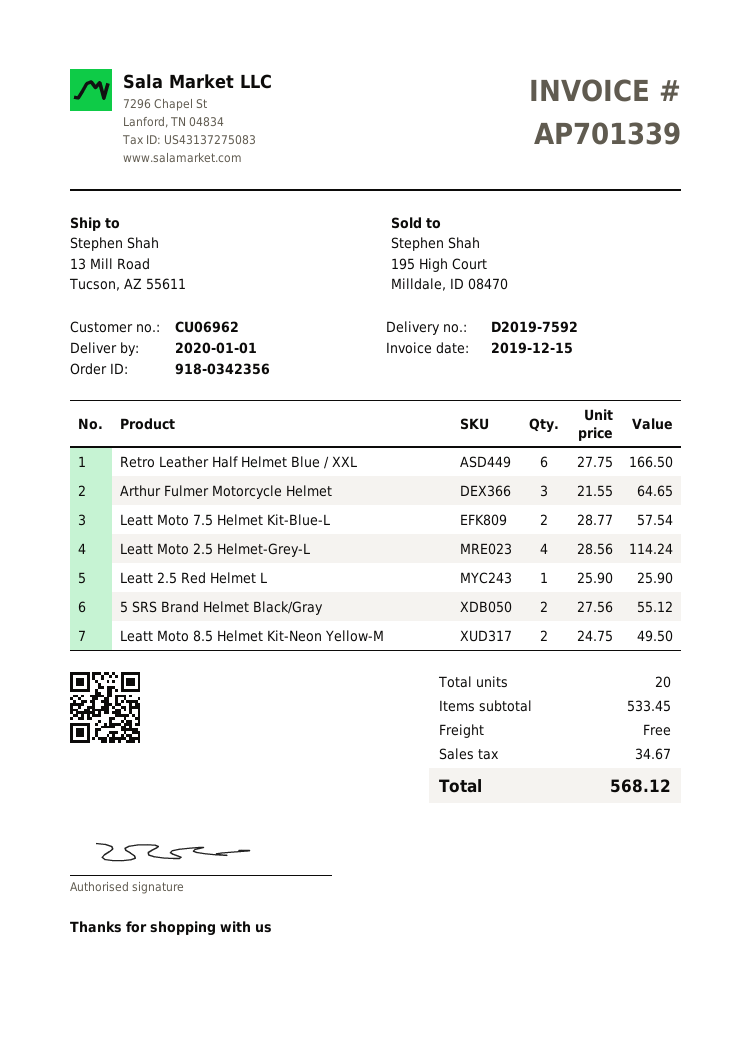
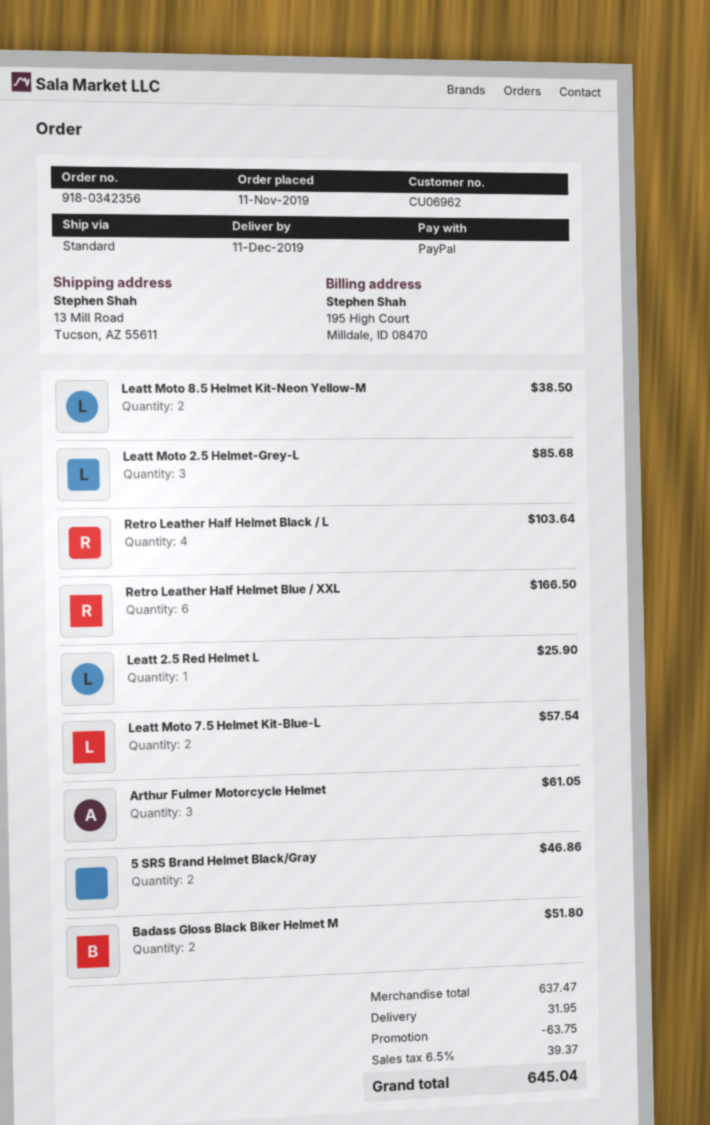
delivery date: 2020-01-01 -> 2019-12-11
Arthur Fulmer Motorcycle Helmet: 3 for 64.65 -> 3 for 61.05
Leatt Moto 2.5 Helmet-Grey-L: 4 for 114.24 -> 3 for 85.68
5 SRS Brand Helmet Black/Gray: 2 for 55.12 -> 2 for 46.86
Leatt Moto 8.5 Helmet Kit-Neon Yellow-M: 2 for 49.50 -> 2 for 38.50
Retro Leather Half Helmet Black / L: none -> 4 for 103.64
Badass Gloss Black Biker Helmet M: none -> 2 for 51.80
subtotal: 533.45 -> 637.47
discount: none -> 63.75
shipping: 0.00 -> 31.95
tax: 34.67 -> 39.37
total: 568.12 -> 645.04

